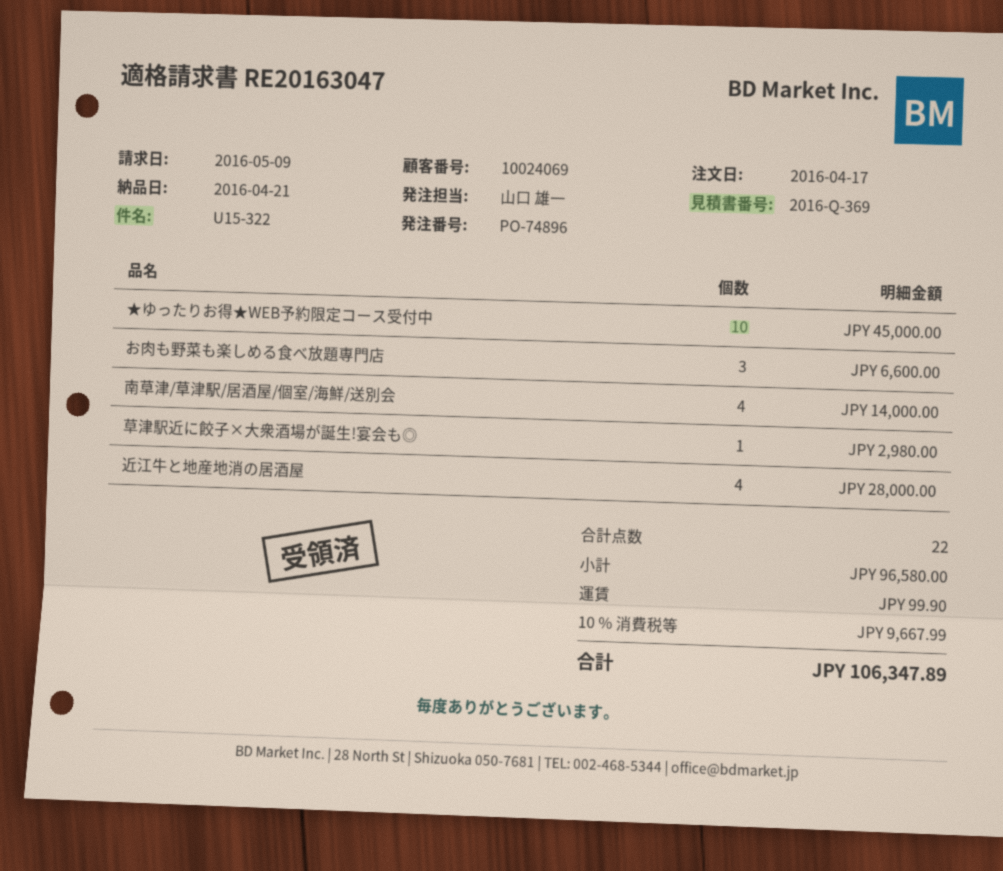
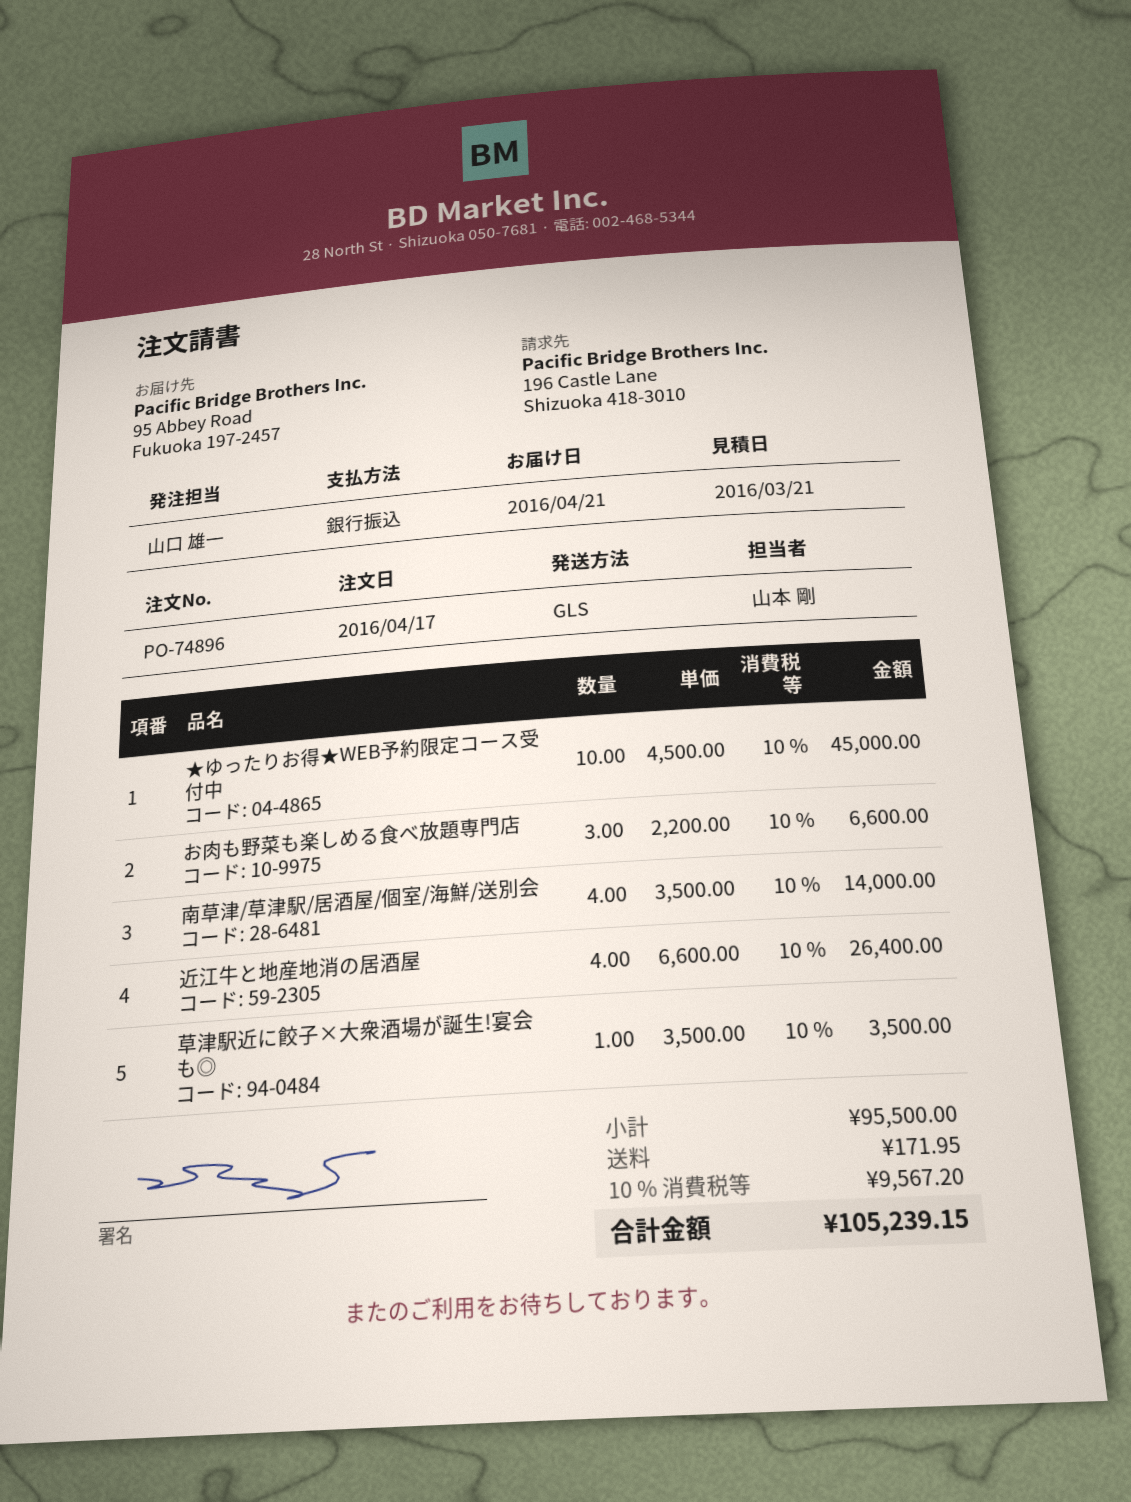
草津駅近に餃子×大衆酒場が誕生!宴会も◎: 1 for 2980.00 -> 1 for 3500.00
近江牛と地産地消の居酒屋: 4 for 28000.00 -> 4 for 26400.00
subtotal: 96580.00 -> 95500.00
shipping: 99.90 -> 171.95
tax: 10% = 9667.99 -> 10% = 9567.20
total: 106347.89 -> 105239.15

